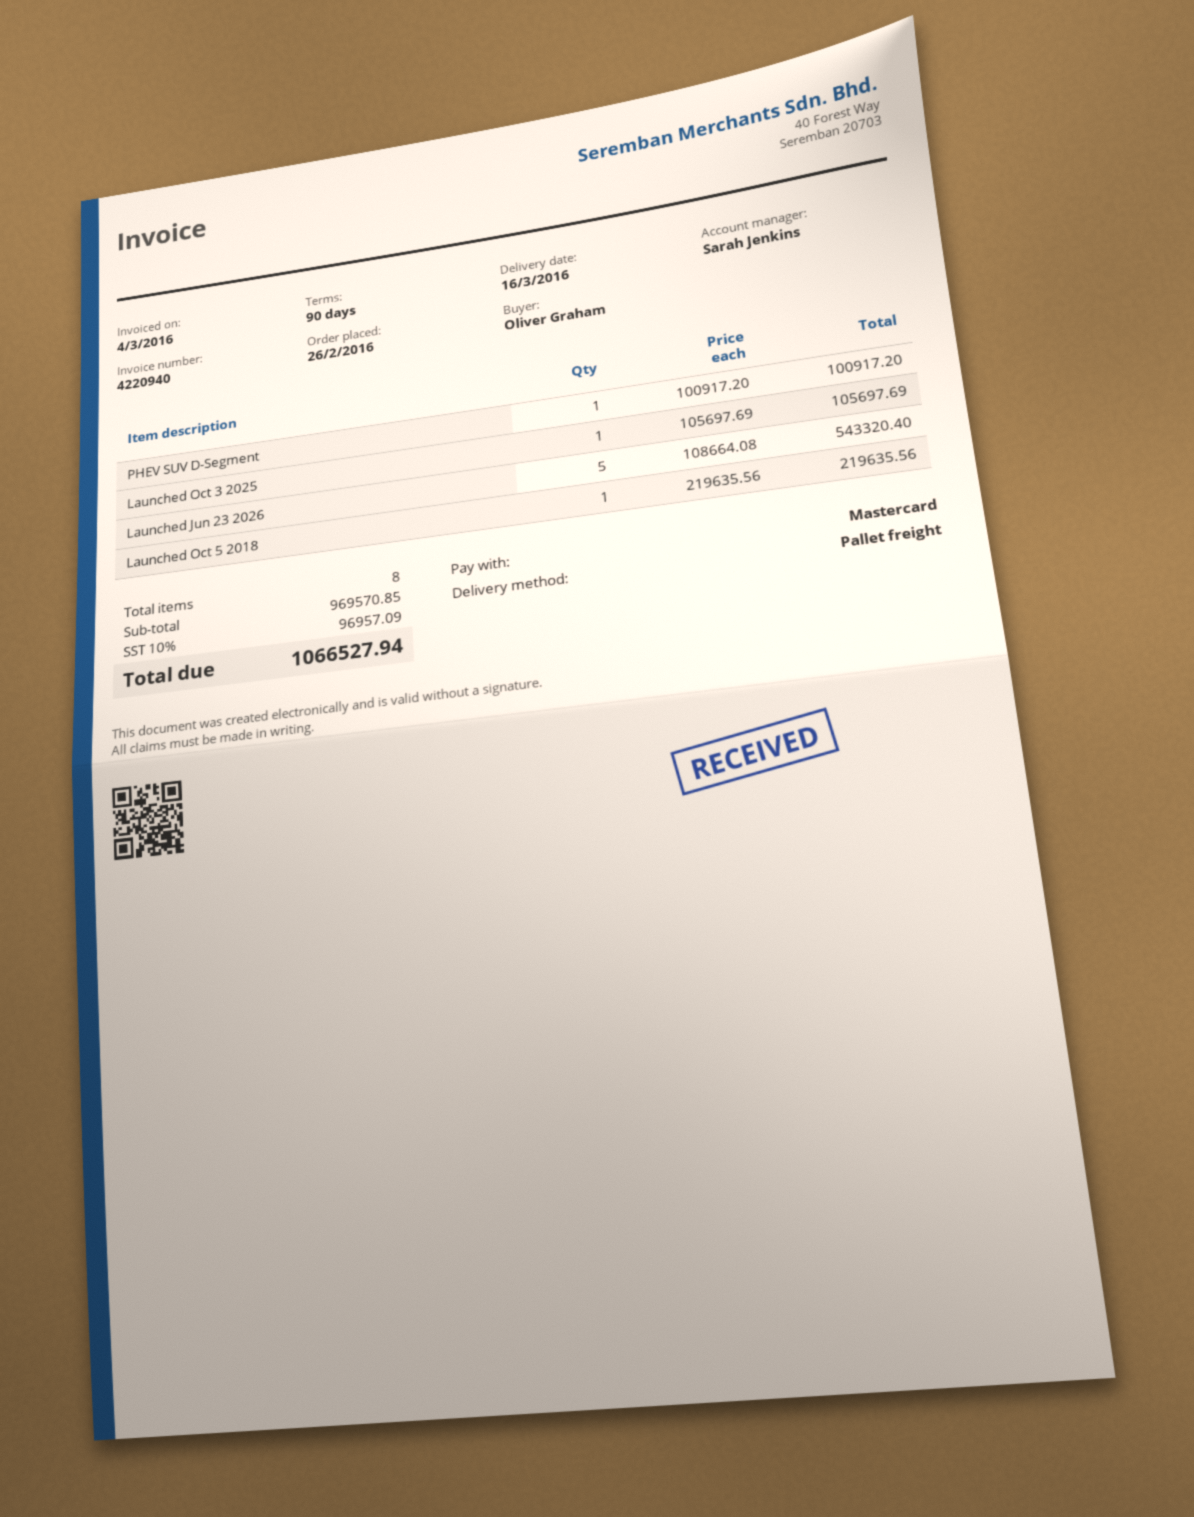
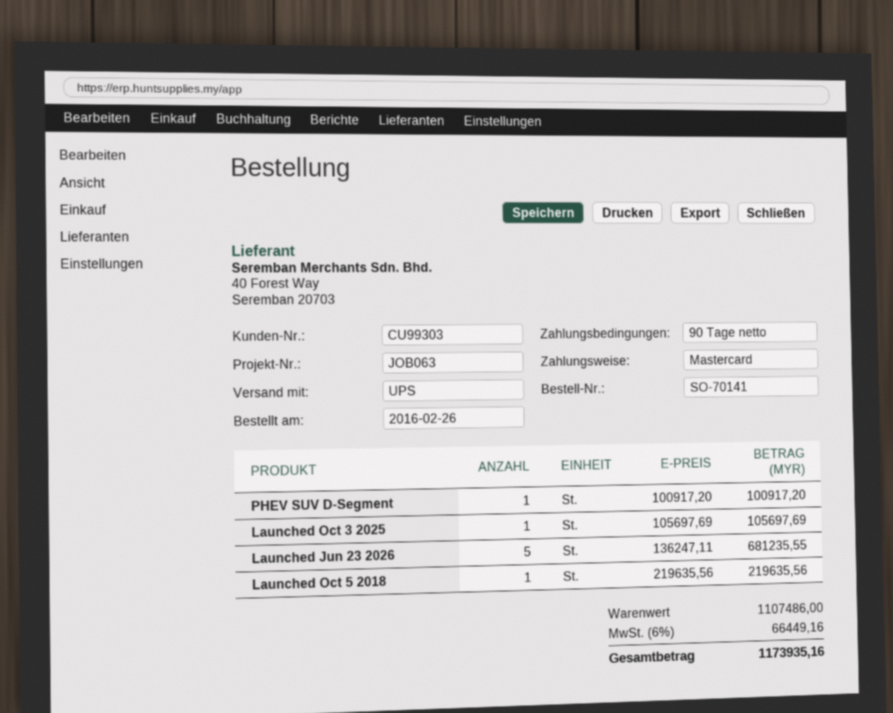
shipping method: pallet freight -> UPS
Launched Jun 23 2026: 5 x 108664.08 = 543320.40 -> 5 x 136247.11 = 681235.55
subtotal: 969570.85 -> 1107486.00
tax: 10% = 96957.09 -> 6% = 66449.16
total: 1066527.94 -> 1173935.16

